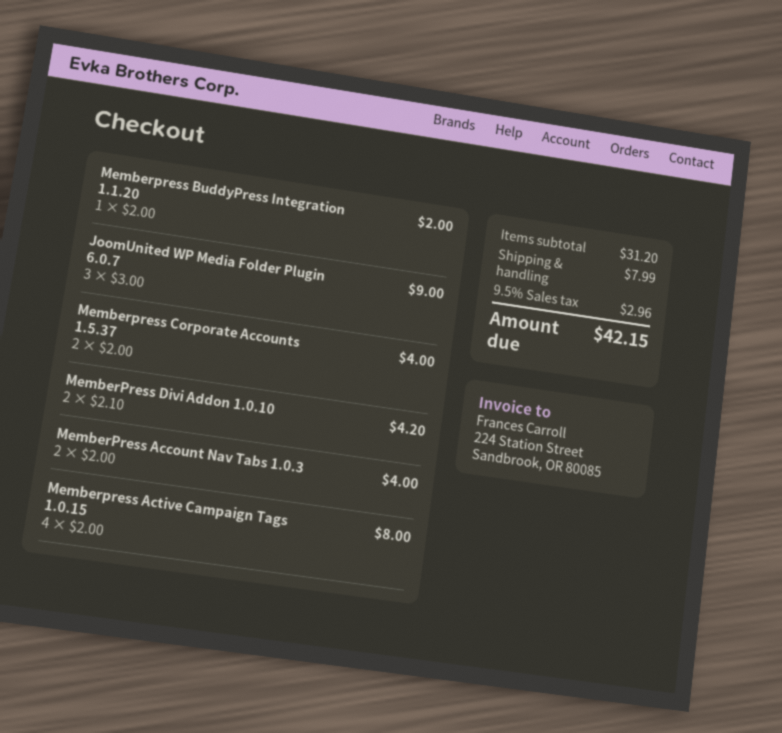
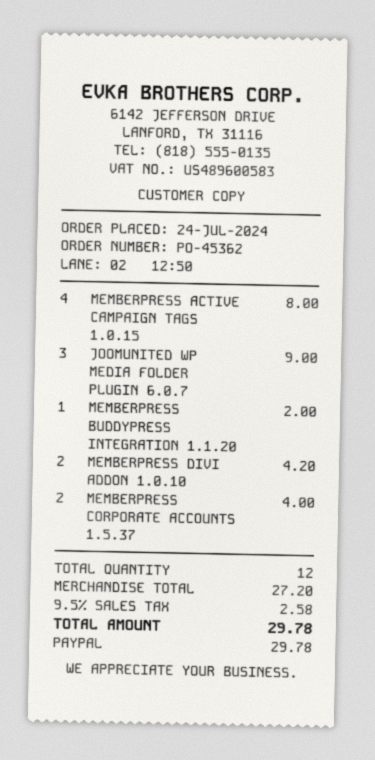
MemberPress Account Nav Tabs 1.0.3: 2 for 4.00 -> none
subtotal: 31.20 -> 27.20
shipping: 7.99 -> none
tax: 9.5% = 2.96 -> 9.5% = 2.58
total: 42.15 -> 29.78

